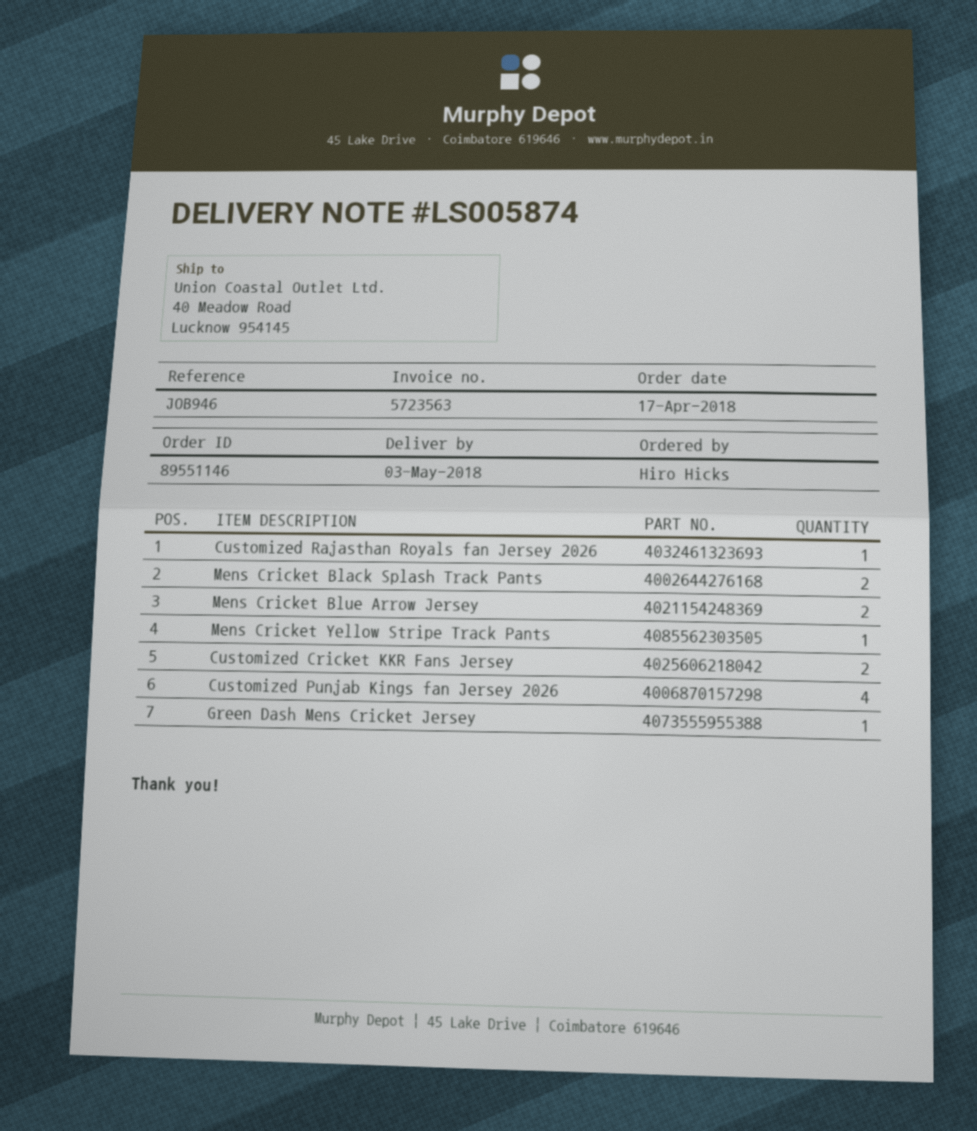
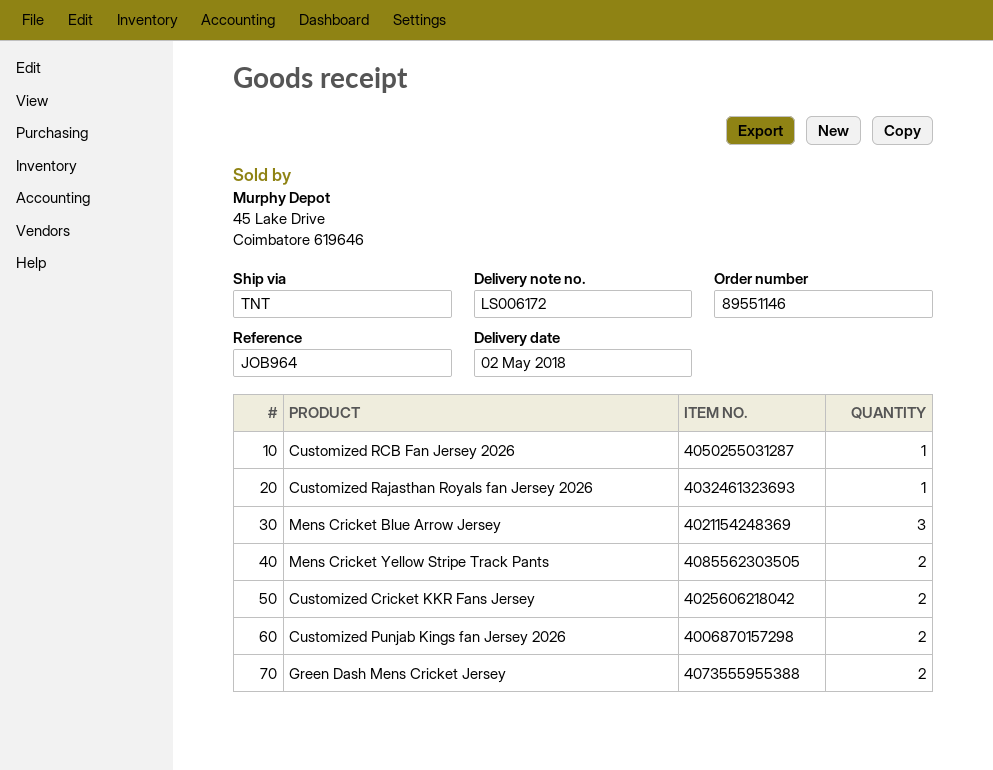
delivery note number: LS005874 -> LS006172
delivery date: 2018-05-03 -> 2018-05-02
reference: JOB946 -> JOB964
Mens Cricket Black Splash Track Pants: 2 -> none
Mens Cricket Blue Arrow Jersey: 2 -> 3
Mens Cricket Yellow Stripe Track Pants: 1 -> 2
Customized Punjab Kings fan Jersey 2026: 4 -> 2
Green Dash Mens Cricket Jersey: 1 -> 2
Customized RCB Fan Jersey 2026: none -> 1

